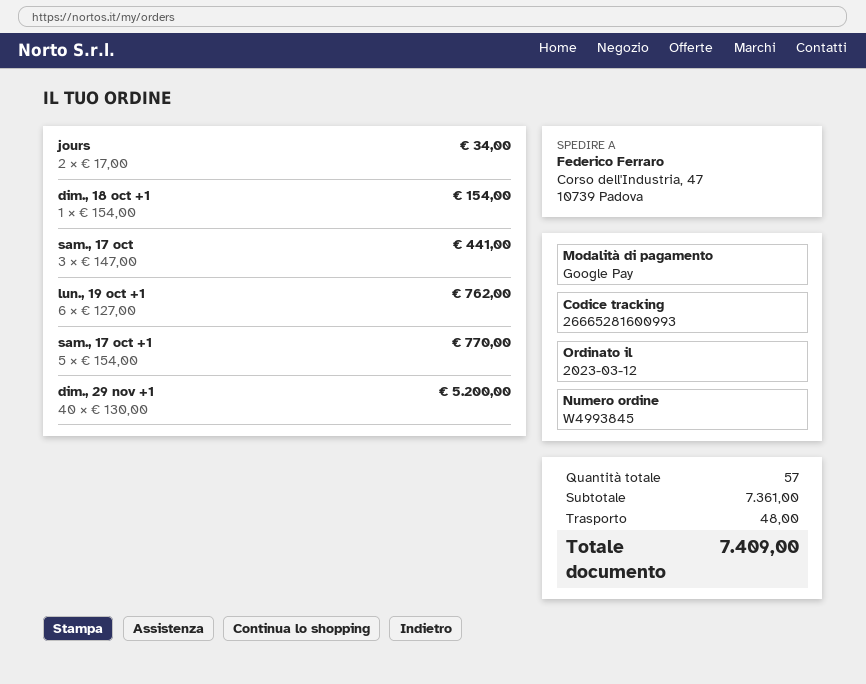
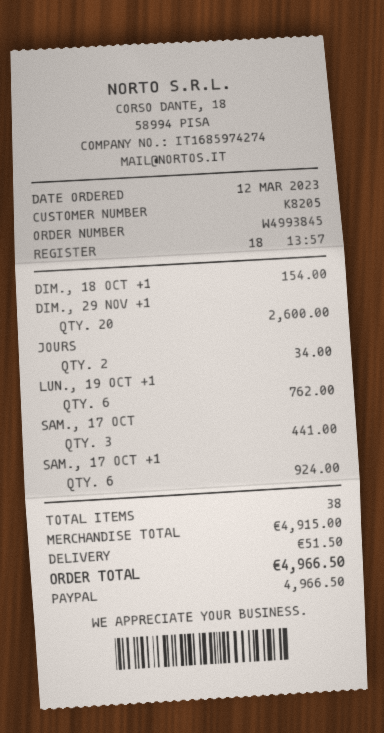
payment method: Google Pay -> PayPal
sam., 17 oct +1: 5 for 770.00 -> 6 for 924.00
dim., 29 nov +1: 40 for 5200.00 -> 20 for 2600.00
total quantity: 57 -> 38
subtotal: 7361.00 -> 4915.00
shipping: 48.00 -> 51.50
total: 7409.00 -> 4966.50

